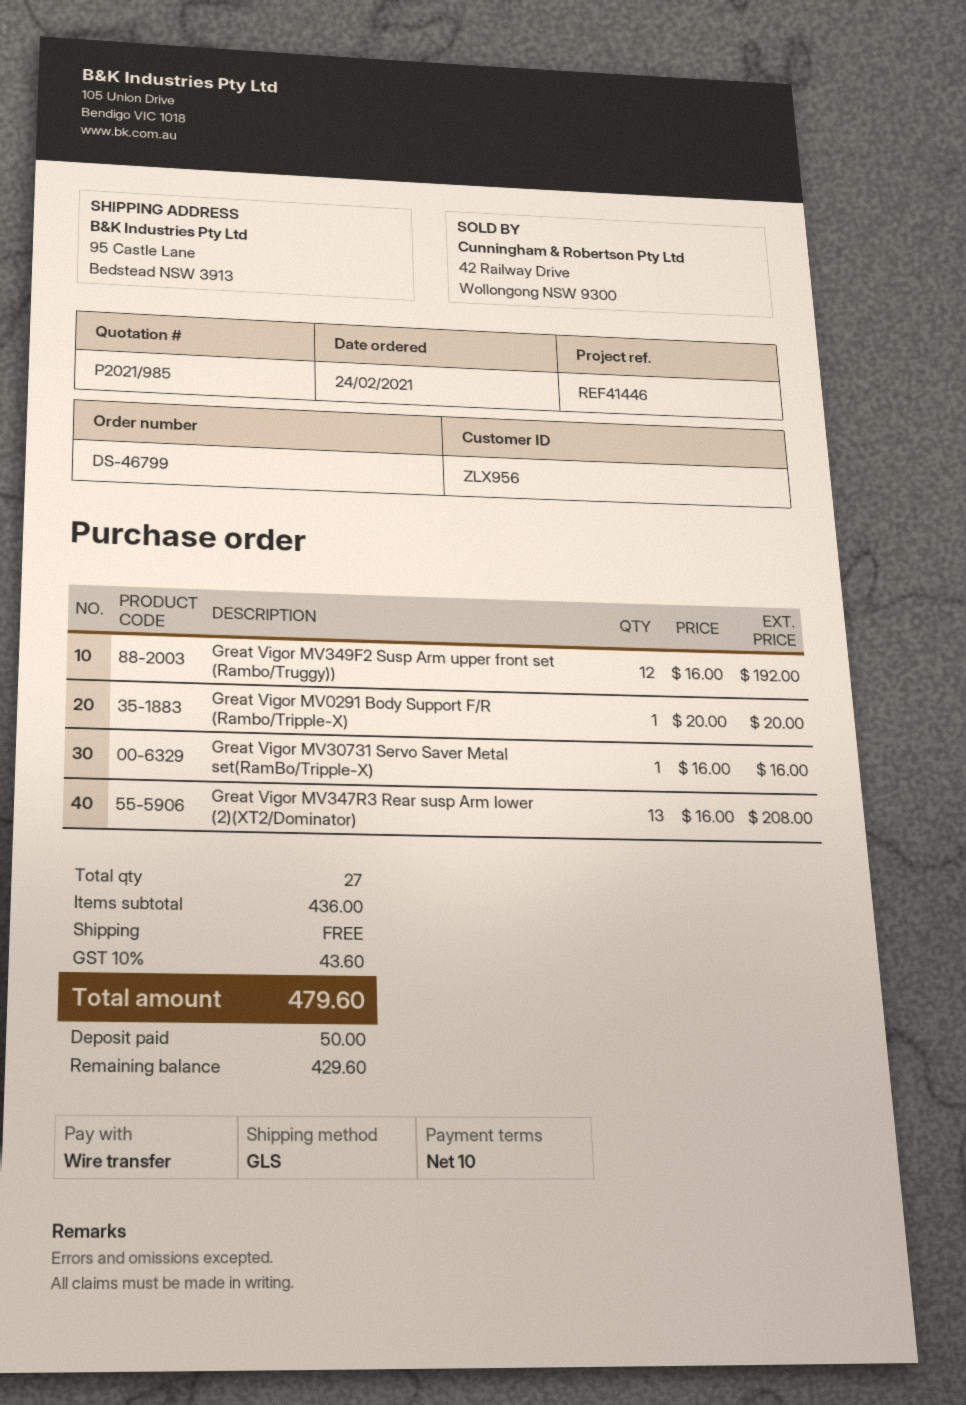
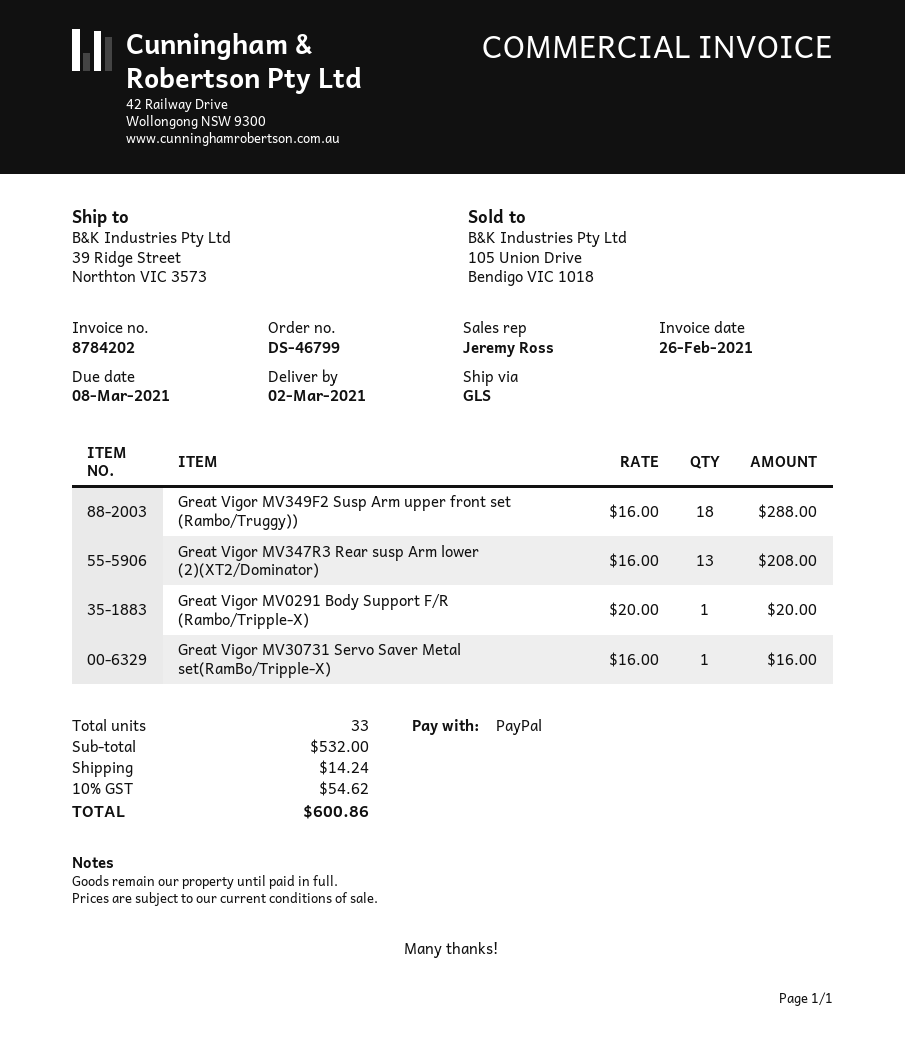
payment method: bank transfer -> PayPal
ship to: 95 Castle Lane, Bedstead NSW 3913 -> 39 Ridge Street, Northton VIC 3573
Great Vigor MV349F2 Susp Arm upper front set (Rambo/Truggy)): 12 x 16.00 = 192.00 -> 18 x 16.00 = 288.00
total quantity: 27 -> 33
subtotal: 436.00 -> 532.00
shipping: 0.00 -> 14.24
tax: 10% = 43.60 -> 10% = 54.62
total: 479.60 -> 600.86

